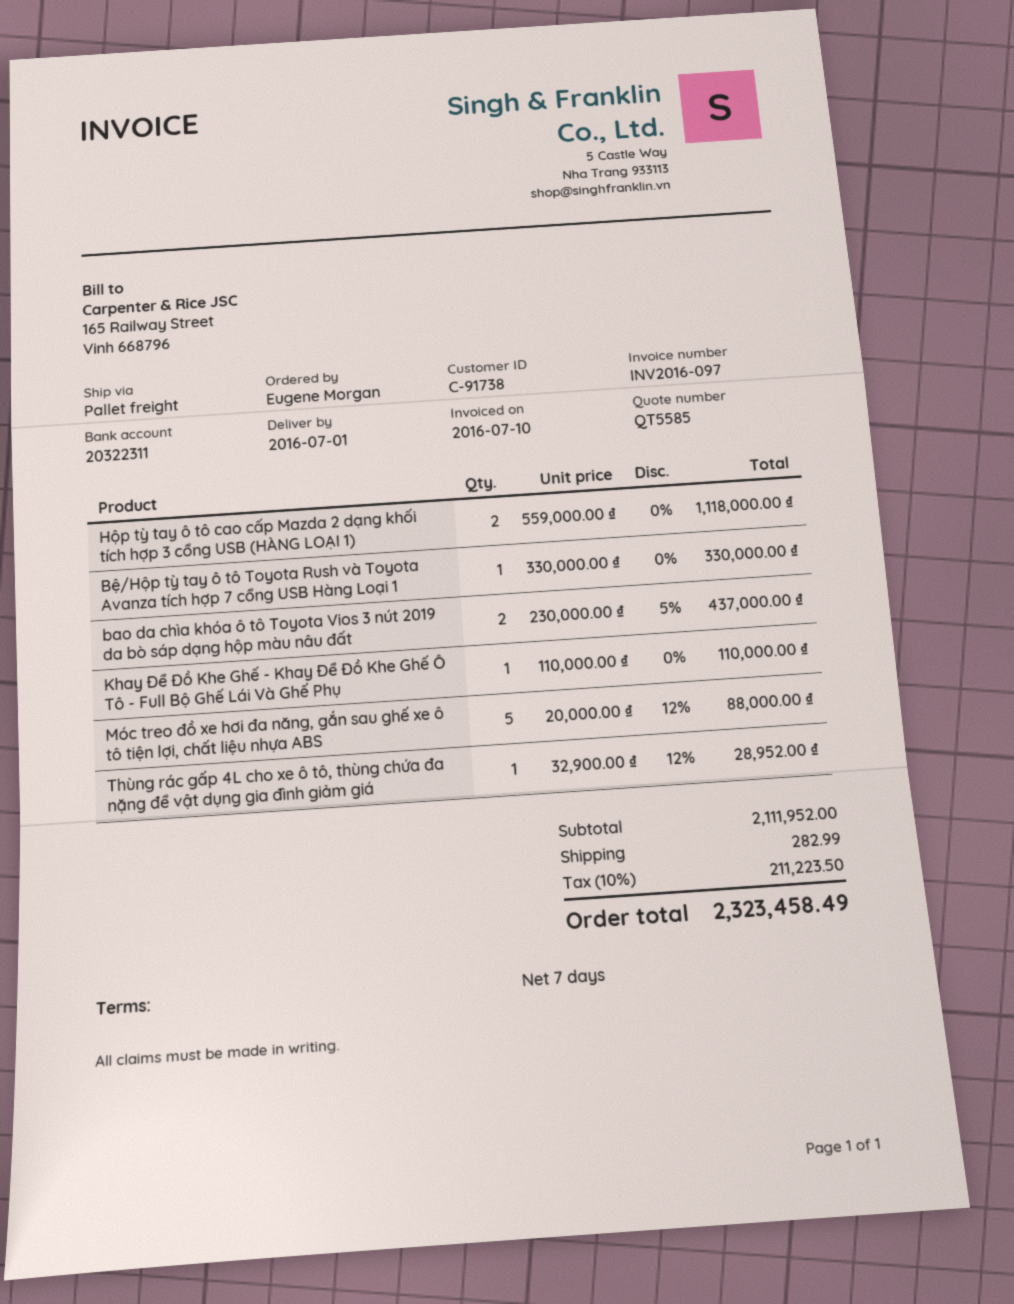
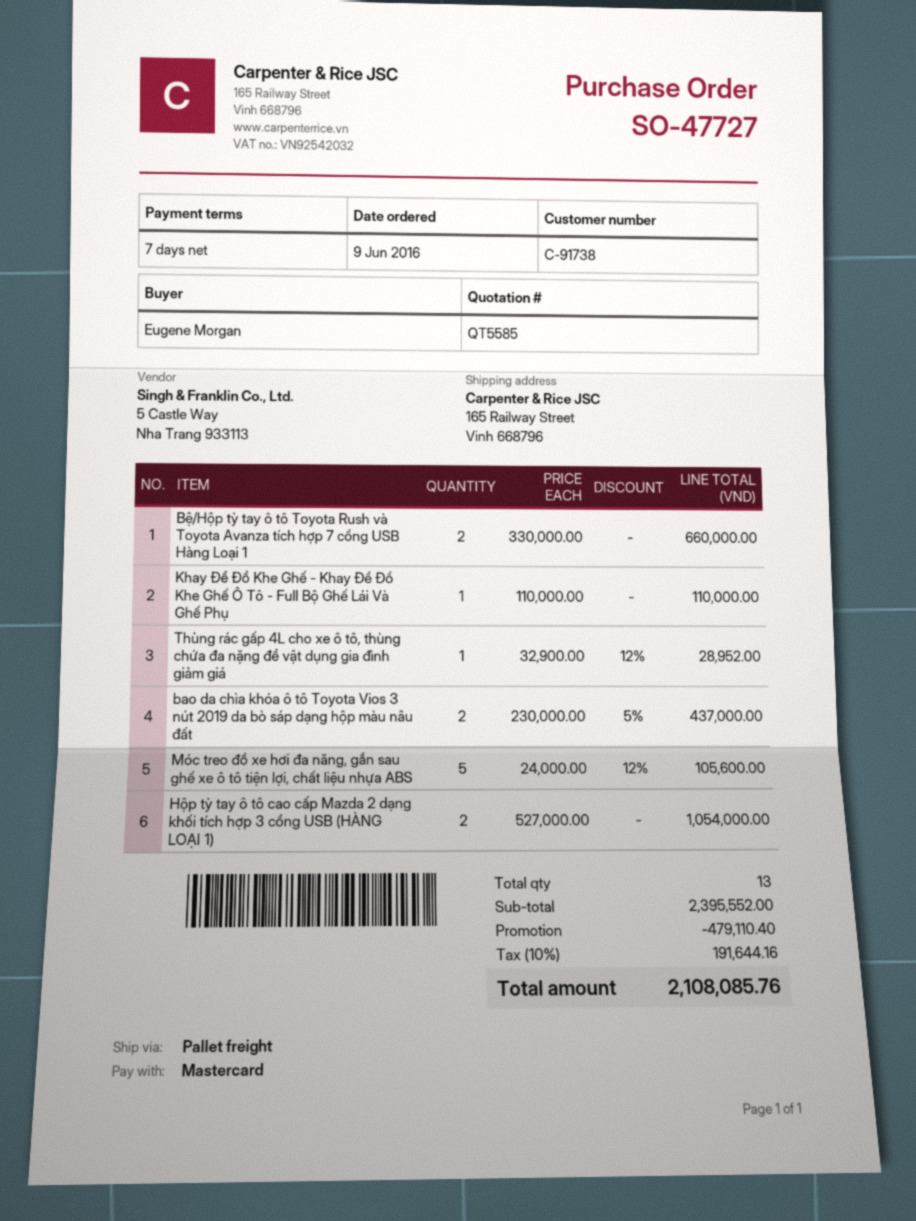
Hộp tỳ tay ô tô cao cấp Mazda 2 dạng khối tích hợp 3 cổng USB (HÀNG LOẠI 1): 2 x 559000.00 = 1118000.00 -> 2 x 527000.00 = 1054000.00
Bệ/Hộp tỳ tay ô tô Toyota Rush và Toyota Avanza tích hợp 7 cổng USB Hàng Loại 1: 1 x 330000.00 = 330000.00 -> 2 x 330000.00 = 660000.00
Móc treo đồ xe hơi đa năng, gắn sau ghế xe ô tô tiện lợi, chất liệu nhựa ABS: 5 x 20000.00 - 12% = 88000.00 -> 5 x 24000.00 - 12% = 105600.00
subtotal: 2111952.00 -> 2395552.00
discount: none -> 479110.40
shipping: 282.99 -> none
tax: 10% = 211223.50 -> 10% = 191644.16
total: 2323458.49 -> 2108085.76

